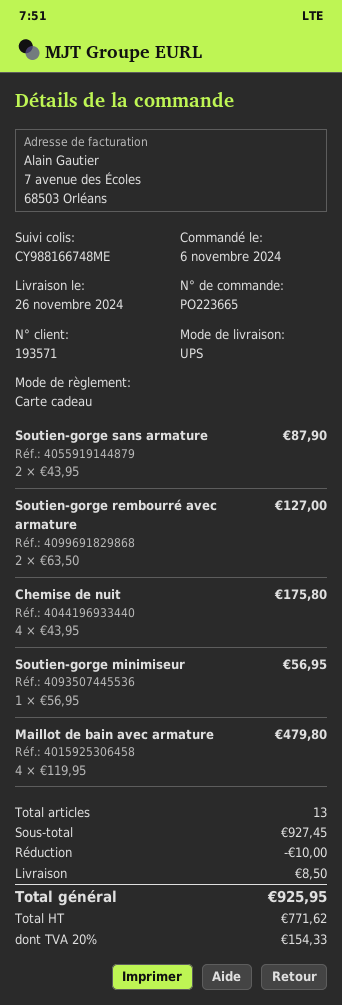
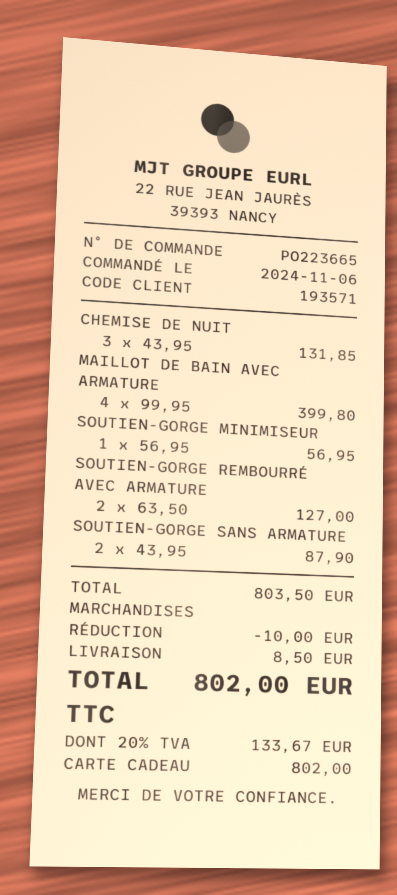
Chemise de nuit: 4 x 43.95 = 175.80 -> 3 x 43.95 = 131.85
Maillot de bain avec armature: 4 x 119.95 = 479.80 -> 4 x 99.95 = 399.80
subtotal: 927.45 -> 803.50
tax: 20% = 154.33 -> 20% = 133.67
total: 925.95 -> 802.00

